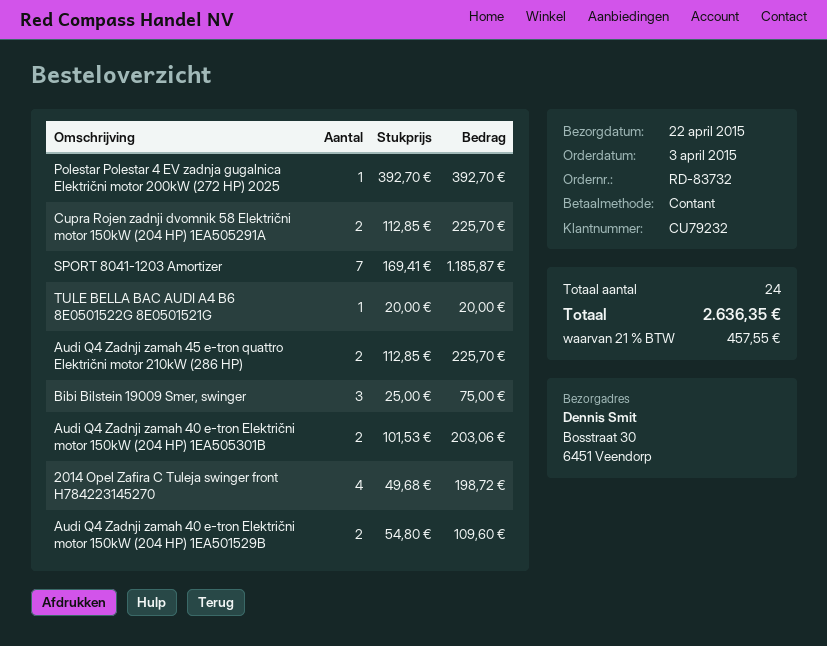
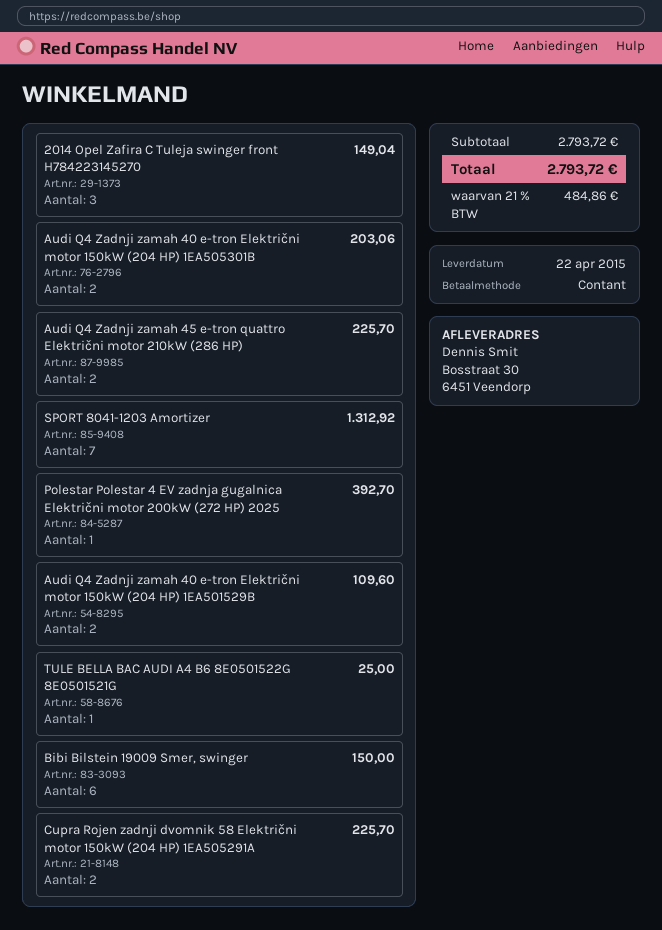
SPORT 8041-1203 Amortizer: 7 for 1185.87 -> 7 for 1312.92
TULE BELLA BAC AUDI A4 B6 8E0501522G 8E0501521G: 1 for 20.00 -> 1 for 25.00
Bibi Bilstein 19009 Smer, swinger: 3 for 75.00 -> 6 for 150.00
2014 Opel Zafira C Tuleja swinger front H784223145270: 4 for 198.72 -> 3 for 149.04
tax: 21% = 457.55 -> 21% = 484.86
total: 2636.35 -> 2793.72

